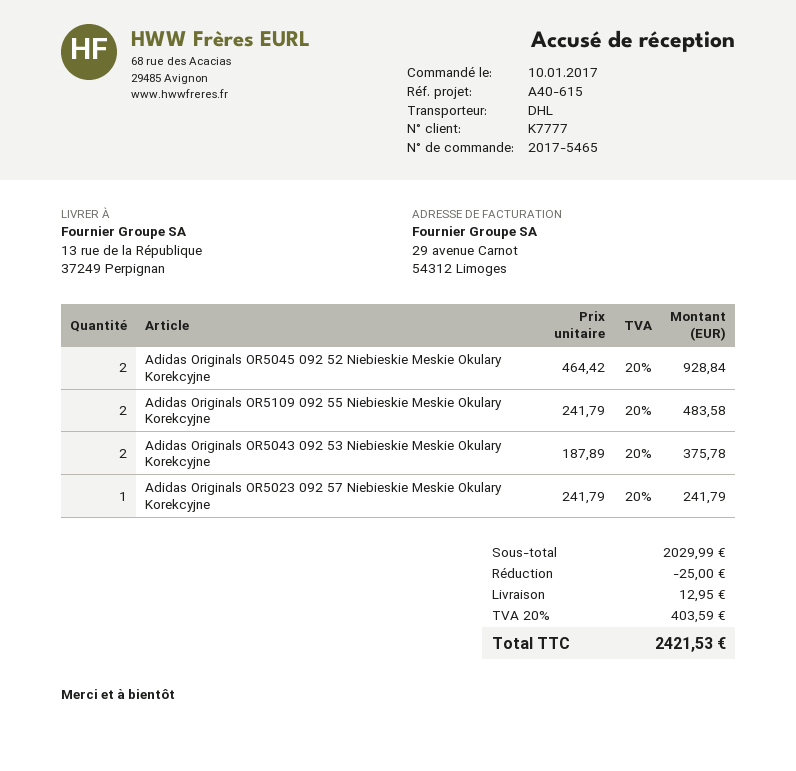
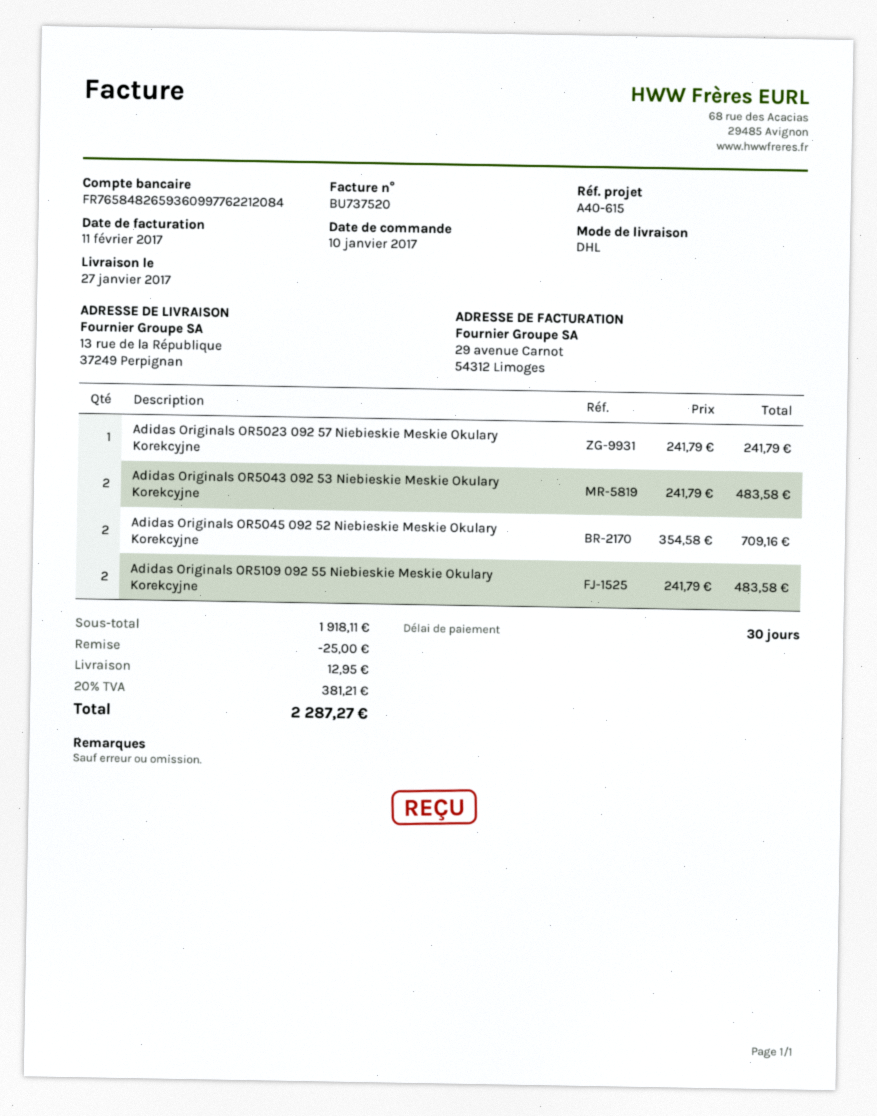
Adidas Originals OR5045 092 52 Niebieskie Meskie Okulary Korekcyjne: 2 x 464.42 = 928.84 -> 2 x 354.58 = 709.16
Adidas Originals OR5043 092 53 Niebieskie Meskie Okulary Korekcyjne: 2 x 187.89 = 375.78 -> 2 x 241.79 = 483.58
subtotal: 2029.99 -> 1918.11
tax: 20% = 403.59 -> 20% = 381.21
total: 2421.53 -> 2287.27

